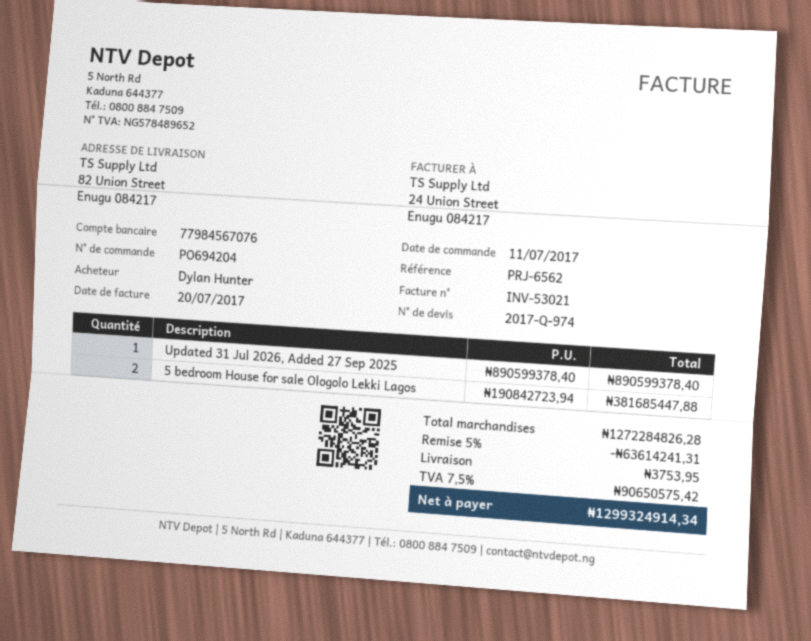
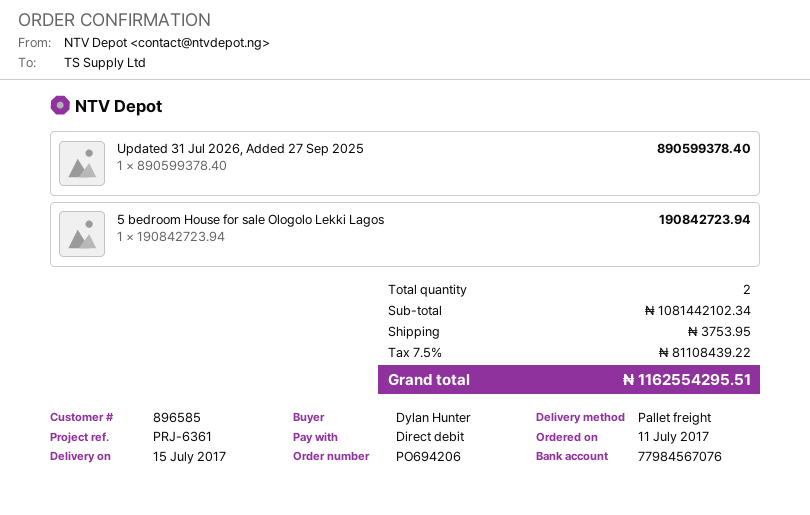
order number: PO694204 -> PO694206
reference: PRJ-6562 -> PRJ-6361
5 bedroom House for sale Ologolo Lekki Lagos: 2 x 190842723.94 = 381685447.88 -> 1 x 190842723.94 = 190842723.94
subtotal: 1272284826.28 -> 1081442102.34
discount: 5% = 63614241.31 -> none
tax: 7.5% = 90650575.42 -> 7.5% = 81108439.22
total: 1299324914.34 -> 1162554295.51

